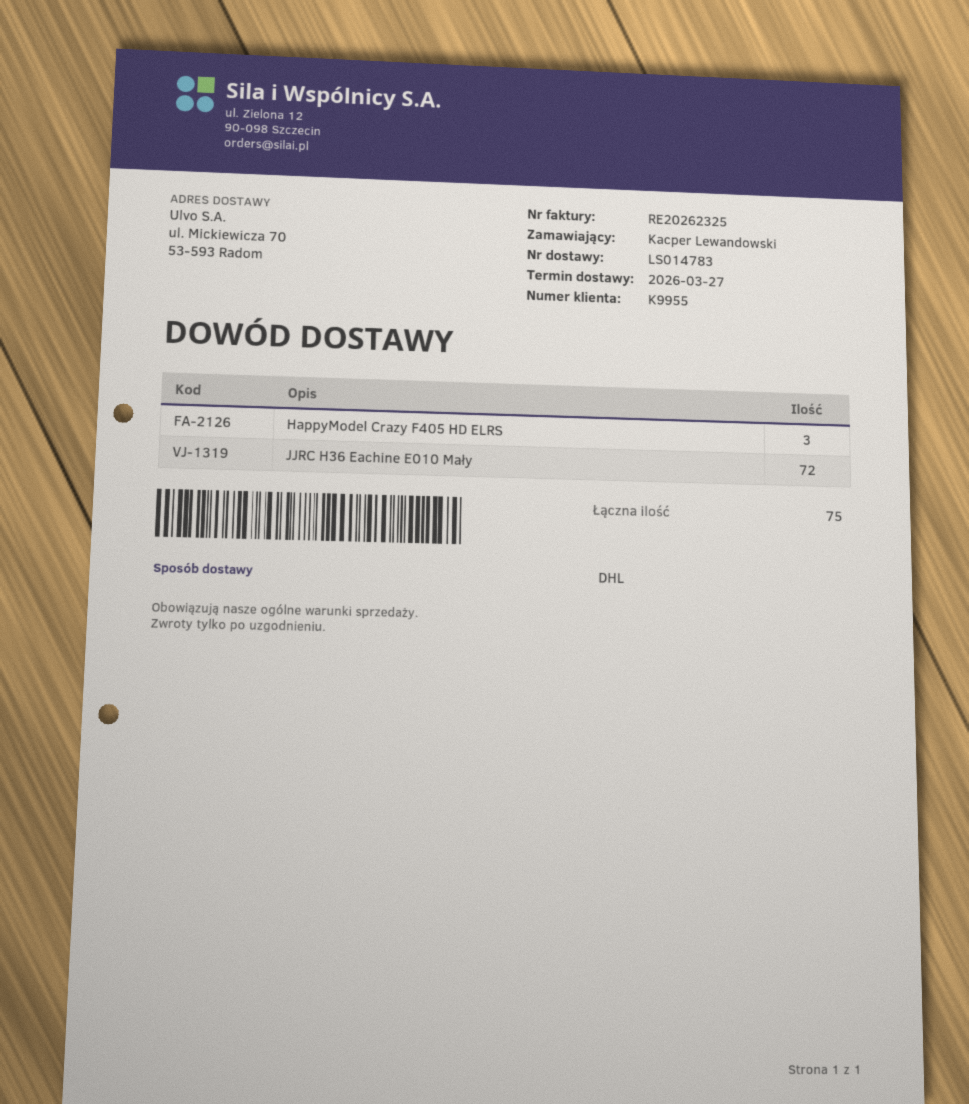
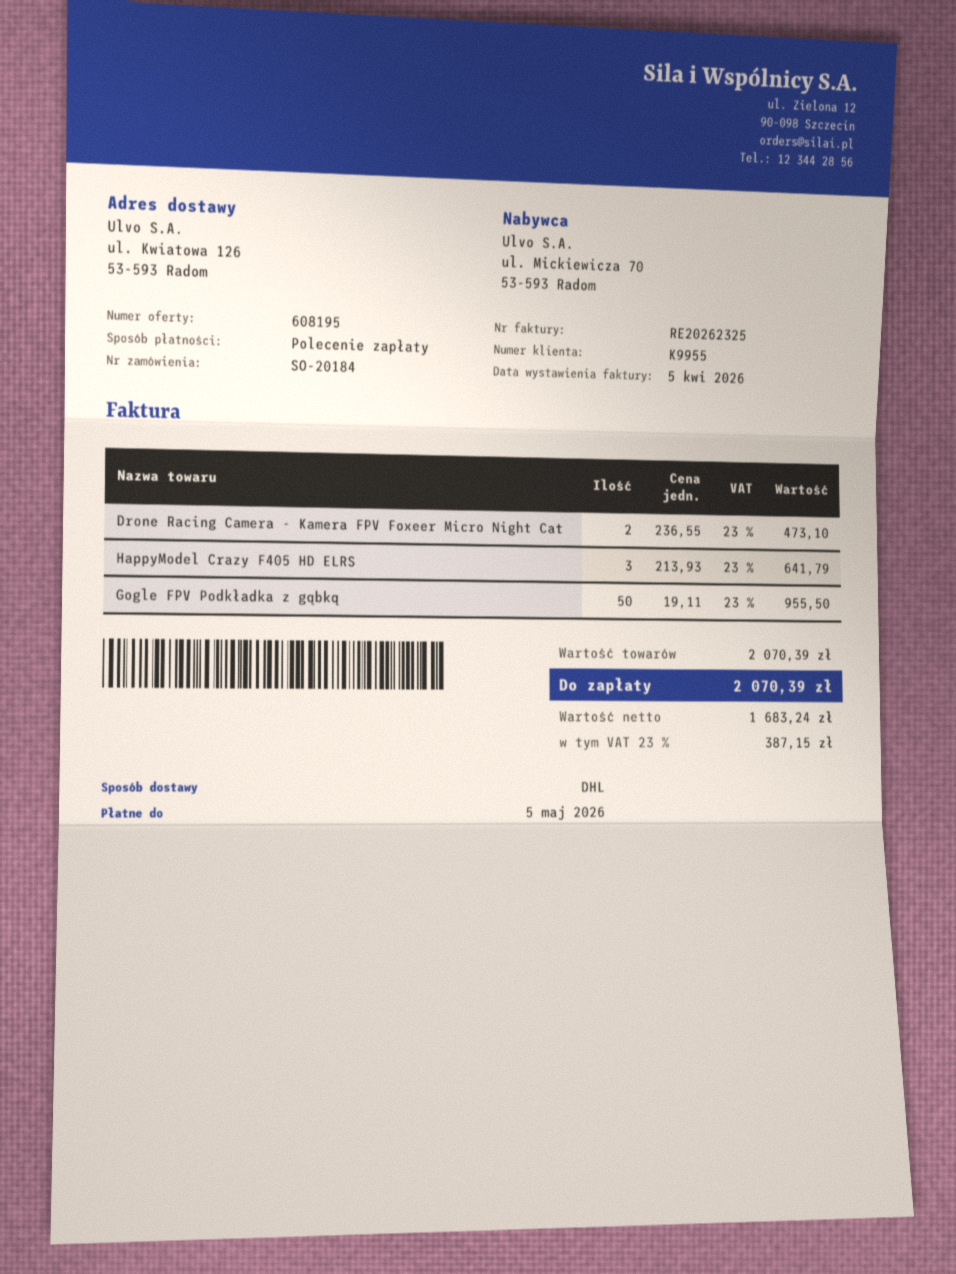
ship to: ul. Mickiewicza 70, 53-593 Radom -> ul. Kwiatowa 126, 53-593 Radom
JJRC H36 Eachine E010 Mały: 72 -> none
Drone Racing Camera - Kamera FPV Foxeer Micro Night Cat: none -> 2
Gogle FPV Podkładka z gąbką: none -> 50

